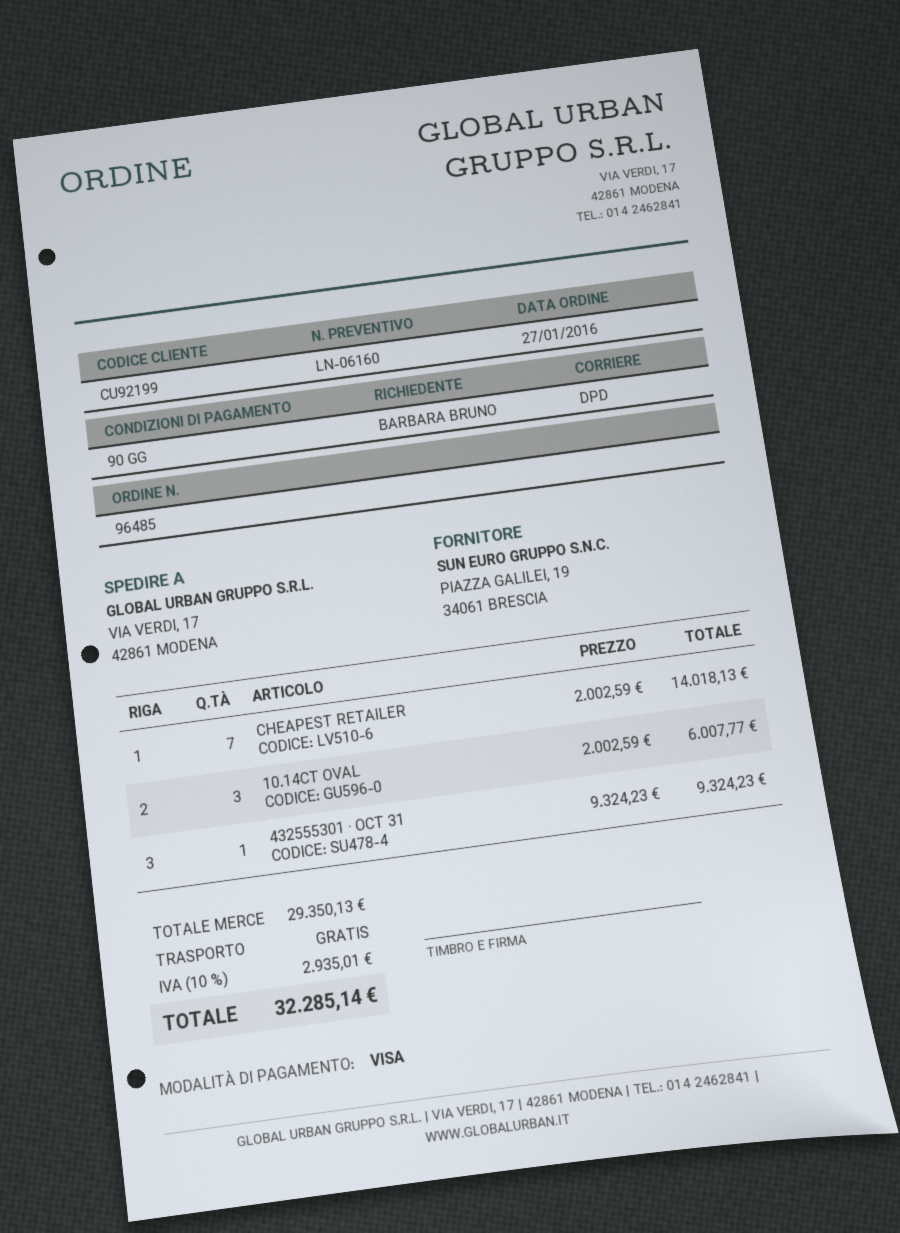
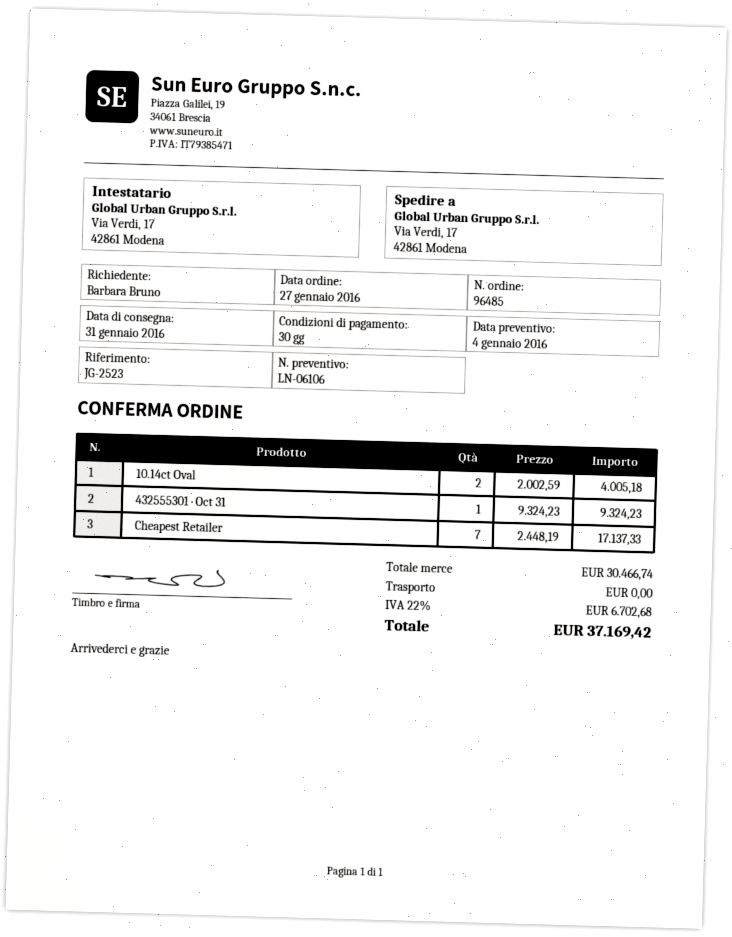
quote number: LN-06160 -> LN-06106
payment terms: 90 days -> 30 days
CHEAPEST RETAILER: 7 x 2002.59 = 14018.13 -> 7 x 2448.19 = 17137.33
10.14CT OVAL: 3 x 2002.59 = 6007.77 -> 2 x 2002.59 = 4005.18
subtotal: 29350.13 -> 30466.74
tax: 10% = 2935.01 -> 22% = 6702.68
total: 32285.14 -> 37169.42

